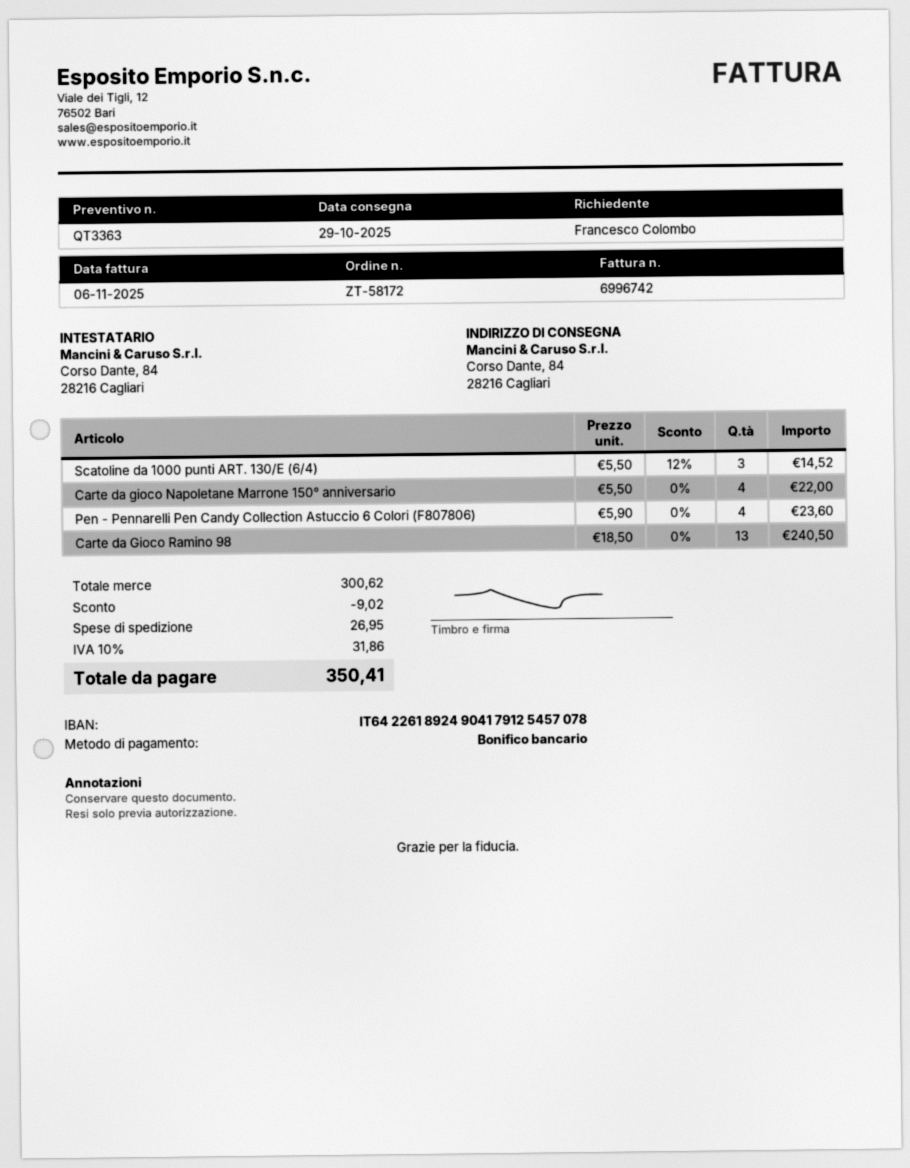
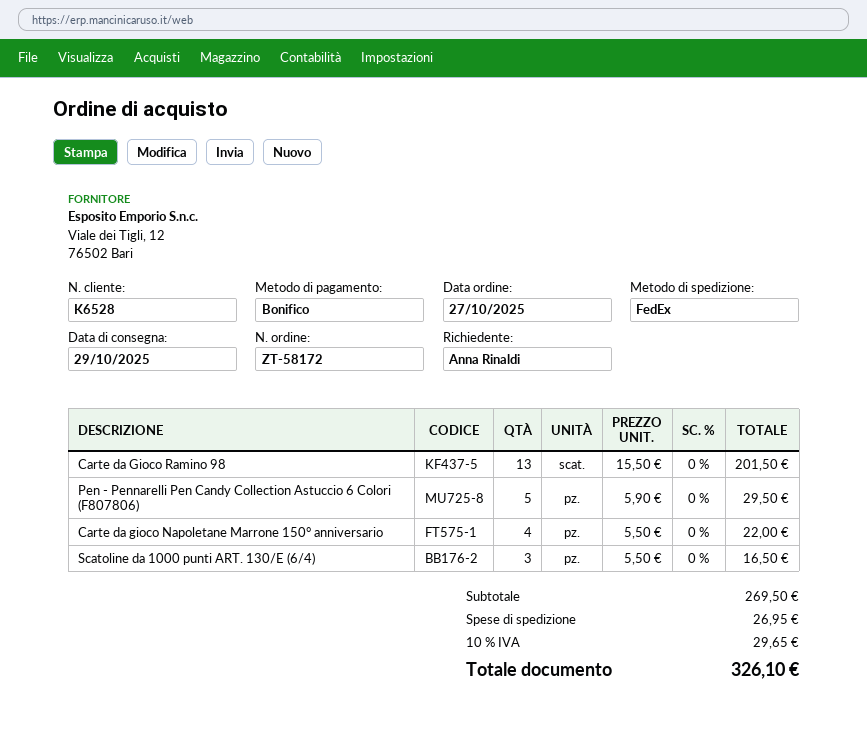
ordered by: Francesco Colombo -> Anna Rinaldi
Scatoline da 1000 punti ART. 130/E (6/4): 3 x 5.50 - 12% = 14.52 -> 3 x 5.50 = 16.50
Pen - Pennarelli Pen Candy Collection Astuccio 6 Colori (F807806): 4 x 5.90 = 23.60 -> 5 x 5.90 = 29.50
Carte da Gioco Ramino 98: 13 x 18.50 = 240.50 -> 13 x 15.50 = 201.50
subtotal: 300.62 -> 269.50
discount: 9.02 -> none
tax: 10% = 31.86 -> 10% = 29.65
total: 350.41 -> 326.10

